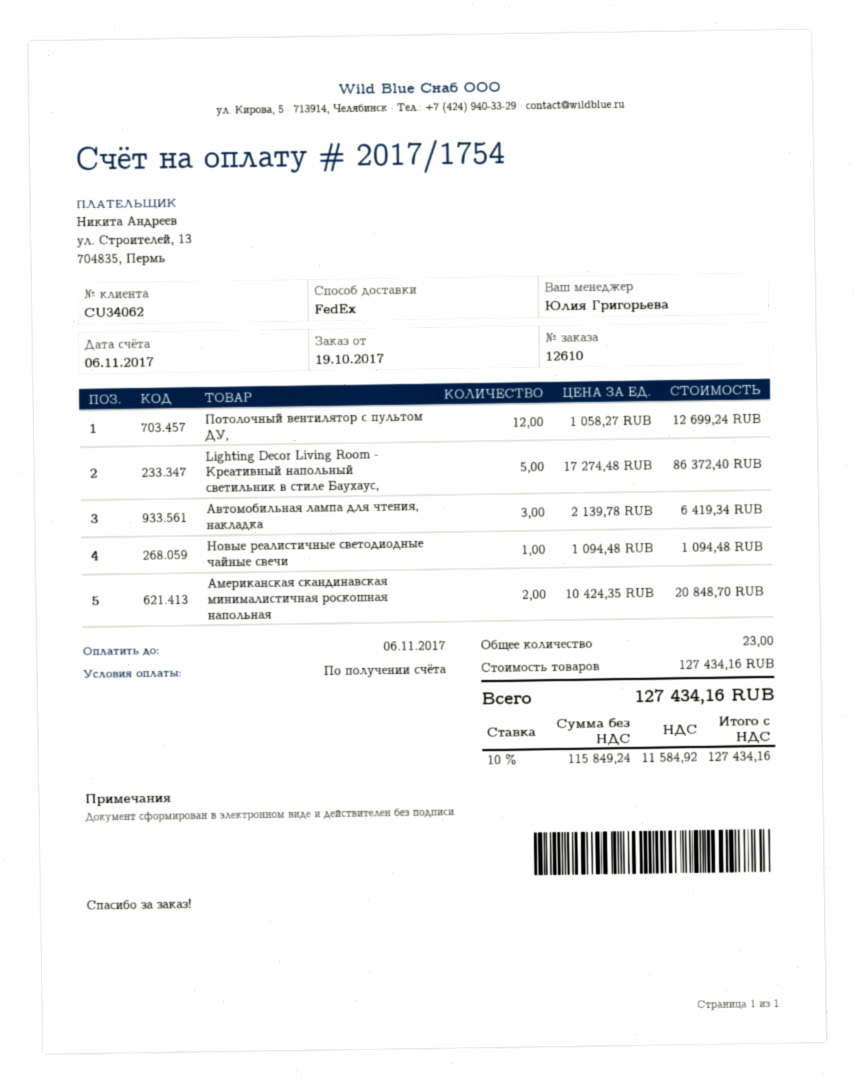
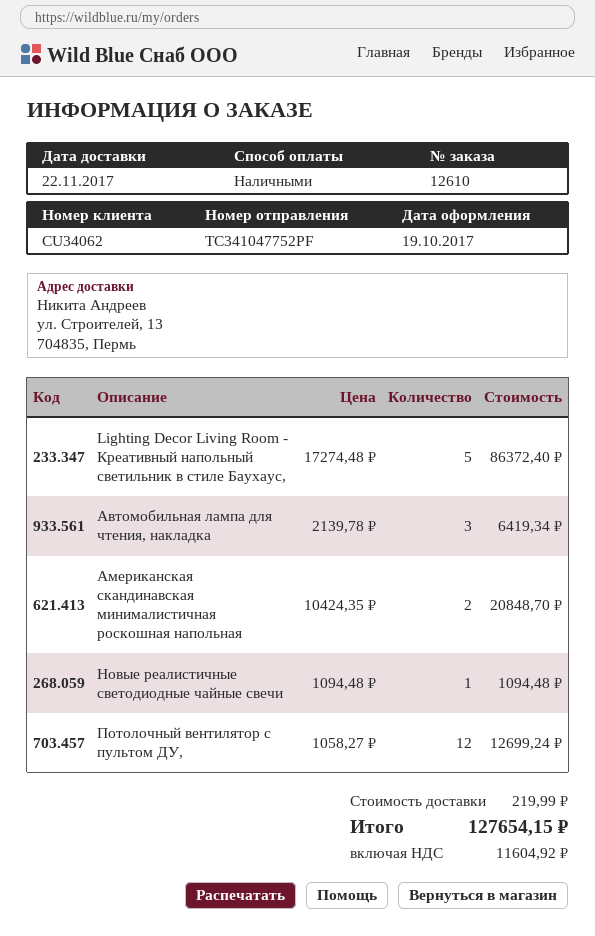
shipping: none -> 219.99
tax: 11584.92 -> 11604.92
total: 127434.16 -> 127654.15

